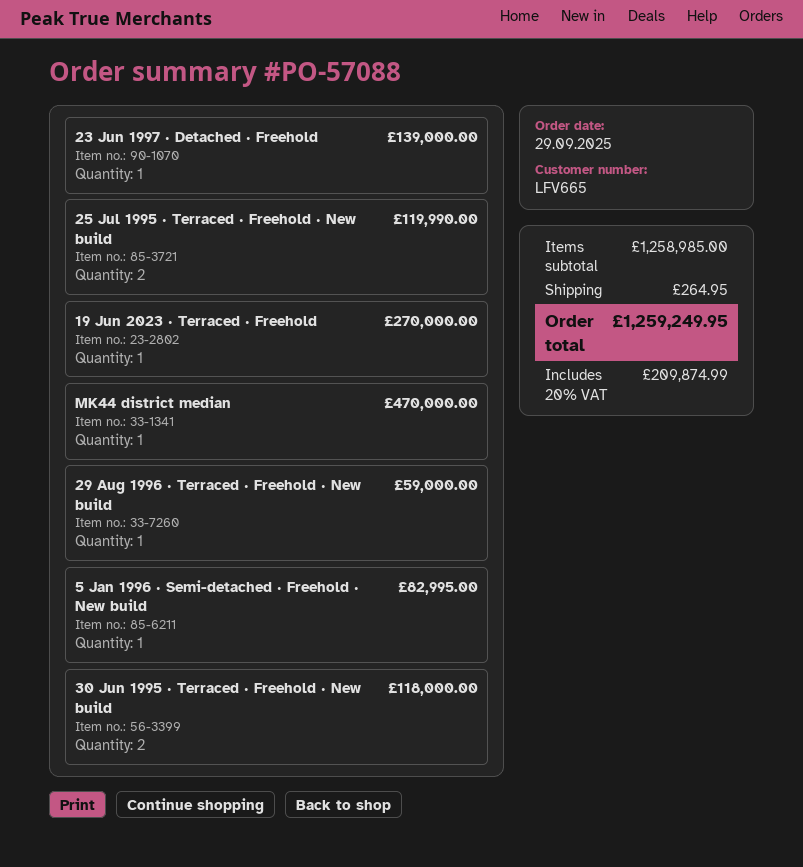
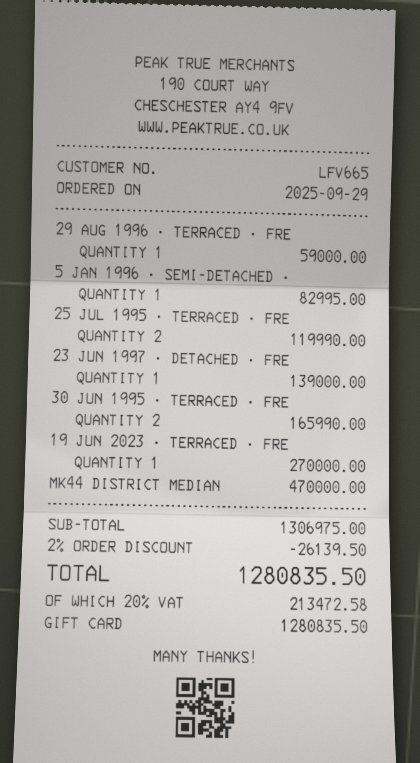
30 Jun 1995 · Terraced · Freehold · New build: 2 for 118000.00 -> 2 for 165990.00
subtotal: 1258985.00 -> 1306975.00
discount: none -> 2% = 26139.50
shipping: 264.95 -> none
tax: 20% = 209874.99 -> 20% = 213472.58
total: 1259249.95 -> 1280835.50

